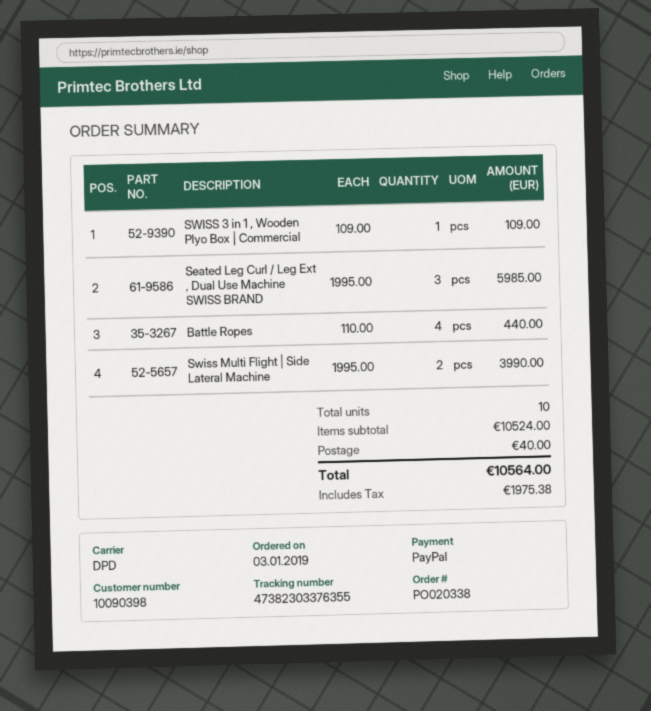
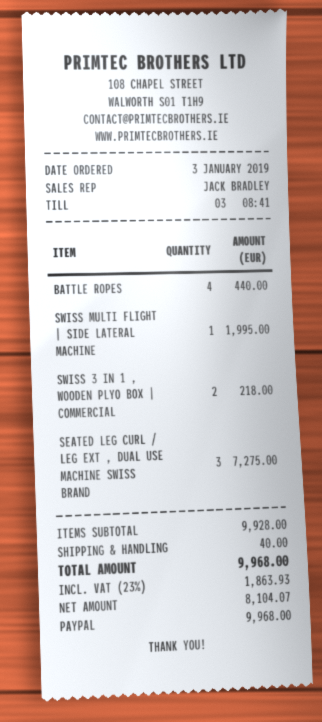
SWISS 3 in 1 , Wooden Plyo Box | Commercial: 1 for 109.00 -> 2 for 218.00
Seated Leg Curl / Leg Ext , Dual Use Machine SWISS BRAND: 3 for 5985.00 -> 3 for 7275.00
Swiss Multi Flight | Side Lateral Machine: 2 for 3990.00 -> 1 for 1995.00
subtotal: 10524.00 -> 9928.00
tax: 1975.38 -> 1863.93
total: 10564.00 -> 9968.00

